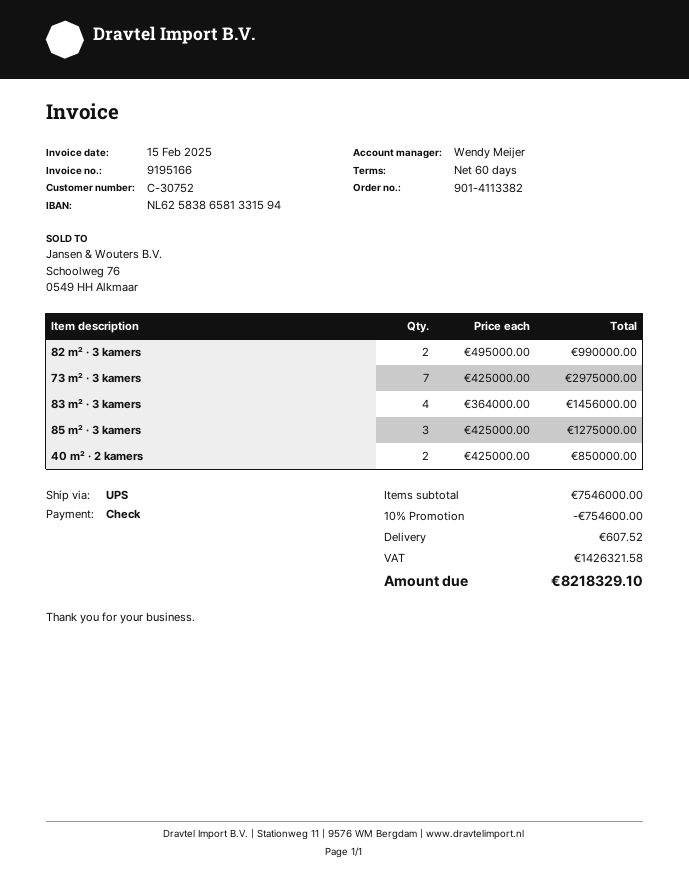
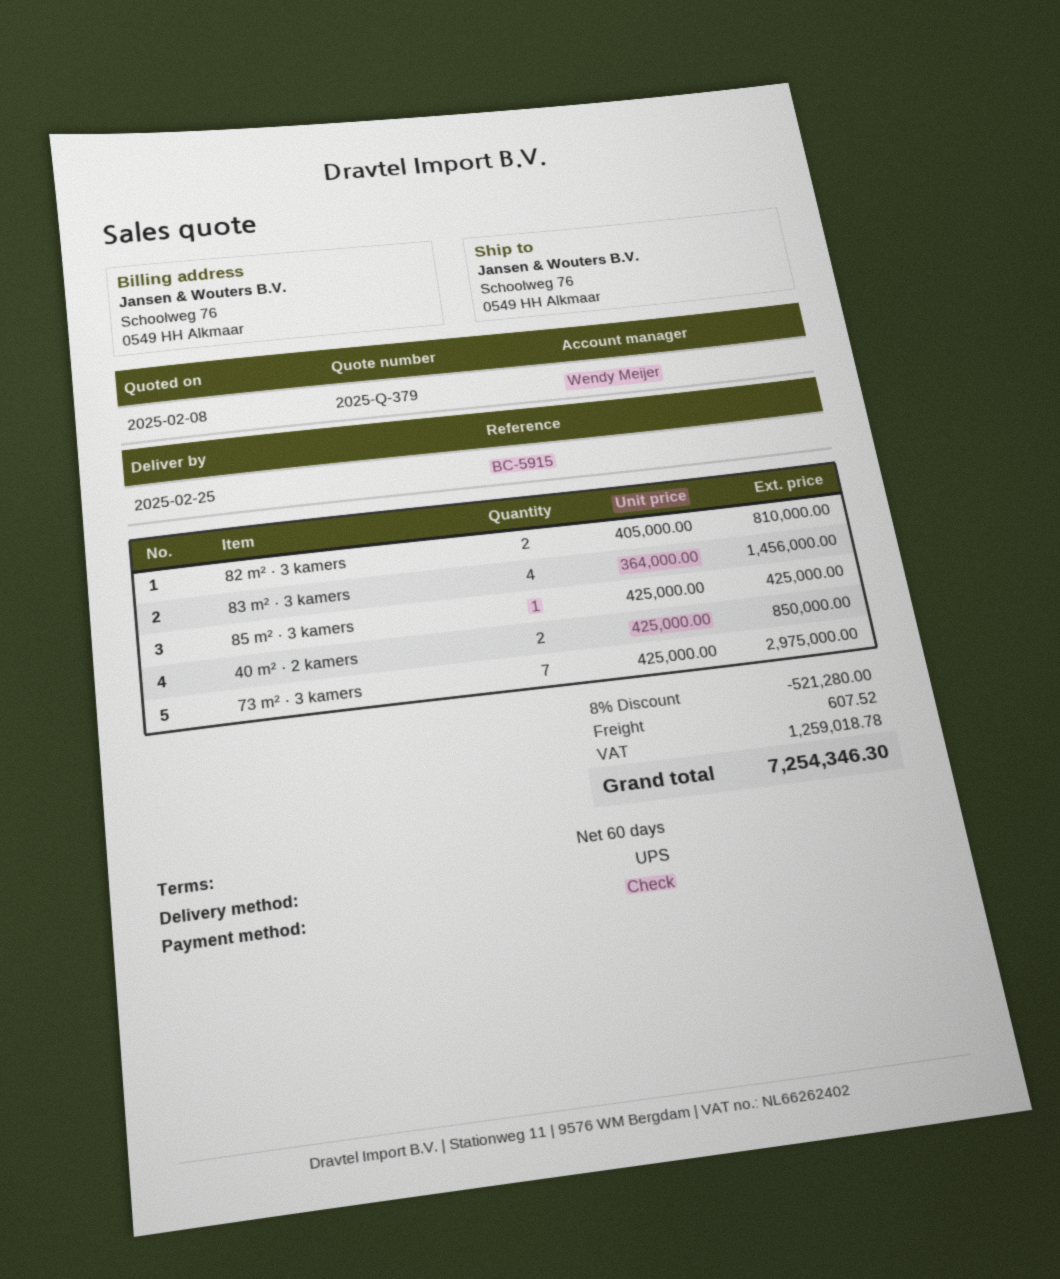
82 m² · 3 kamers: 2 x 495000.00 = 990000.00 -> 2 x 405000.00 = 810000.00
85 m² · 3 kamers: 3 x 425000.00 = 1275000.00 -> 1 x 425000.00 = 425000.00
discount: 10% = 754600.00 -> 8% = 521280.00
tax: 1426321.58 -> 1259018.78
total: 8218329.10 -> 7254346.30

